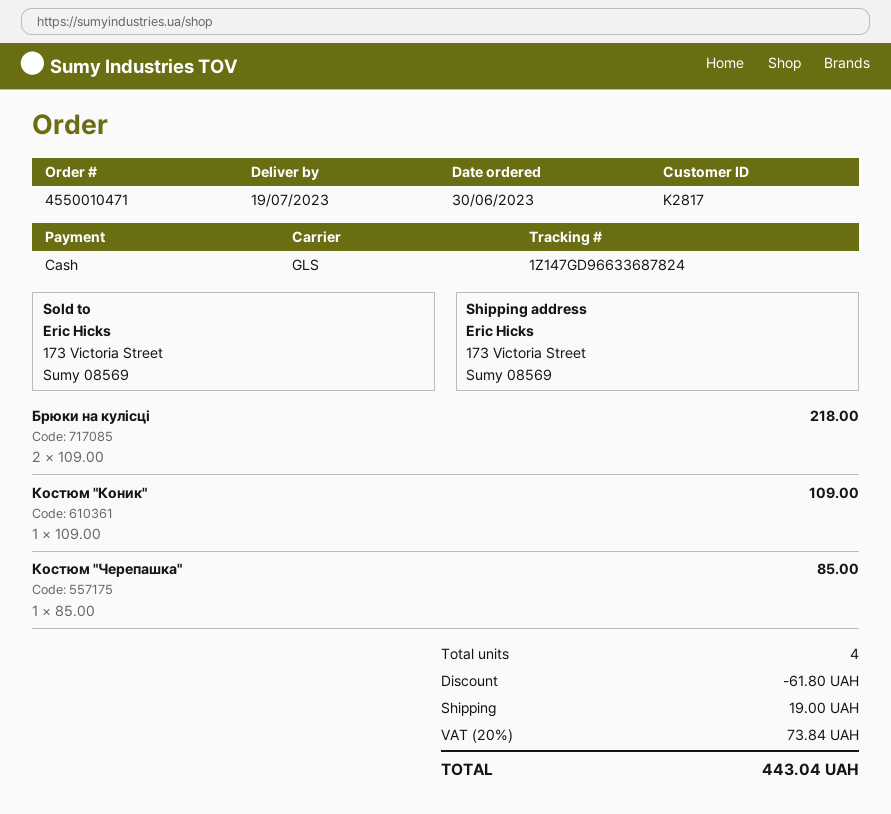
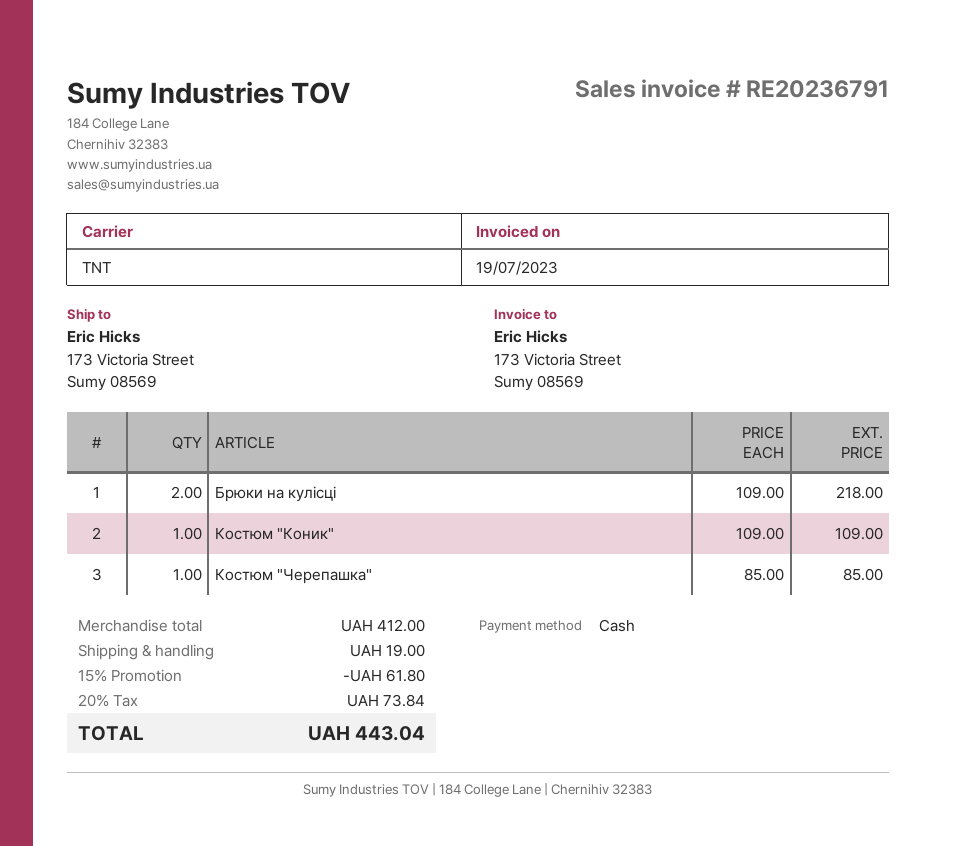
shipping method: GLS -> TNT

